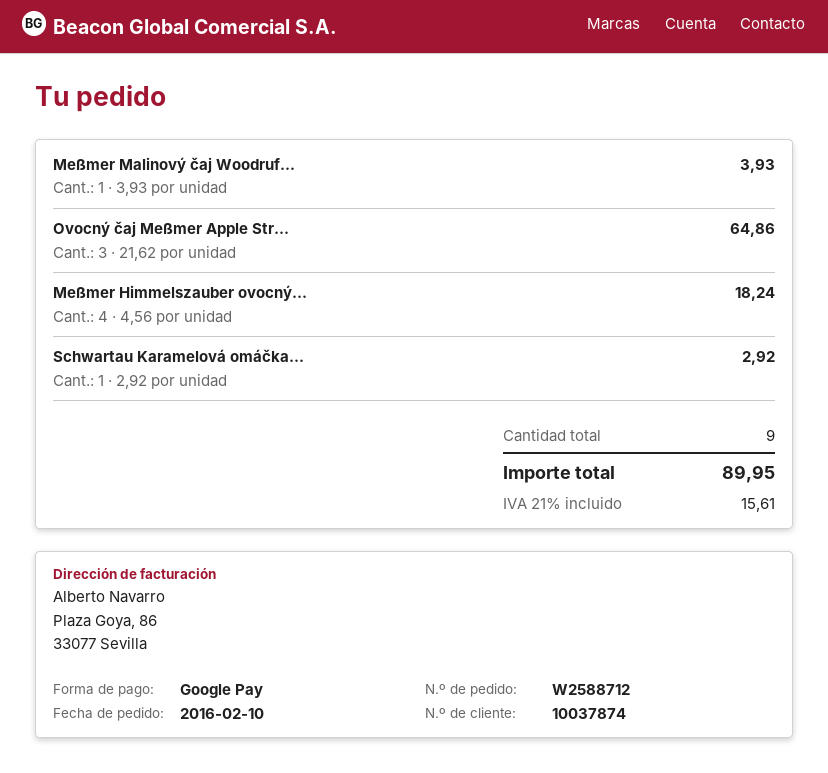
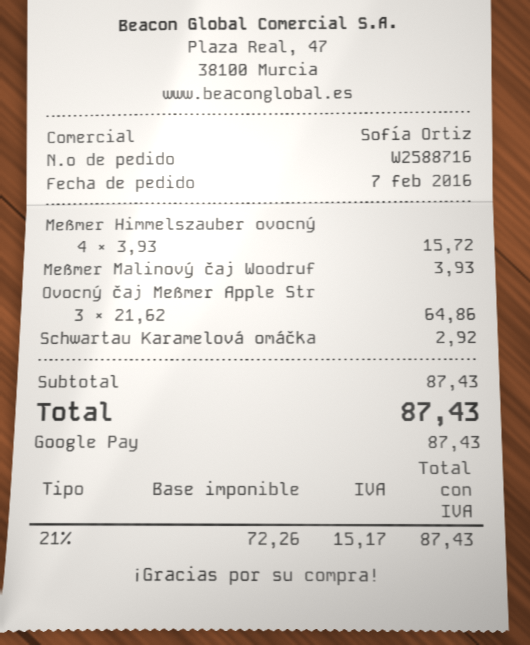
order number: W2588712 -> W2588716
order date: 2016-02-10 -> 2016-02-07
Meßmer Himmelszauber ovocný...: 4 x 4.56 = 18.24 -> 4 x 3.93 = 15.72
tax: 21% = 15.61 -> 21% = 15.17
total: 89.95 -> 87.43

